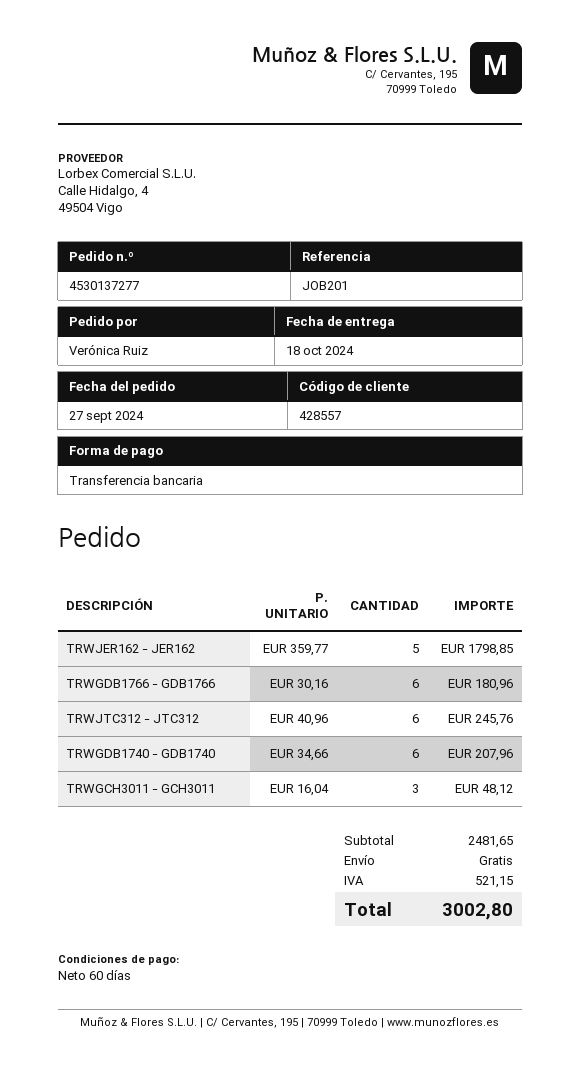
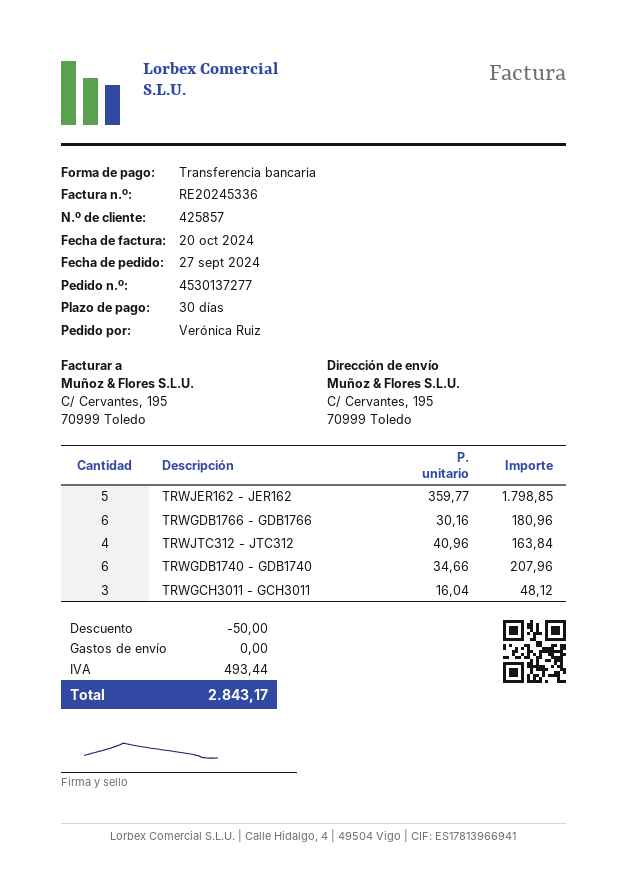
payment terms: 60 days -> 30 days
customer number: 428557 -> 425857
TRWJTC312 - JTC312: 6 x 40.96 = 245.76 -> 4 x 40.96 = 163.84
discount: none -> 50.00
tax: 521.15 -> 493.44
total: 3002.80 -> 2843.17

